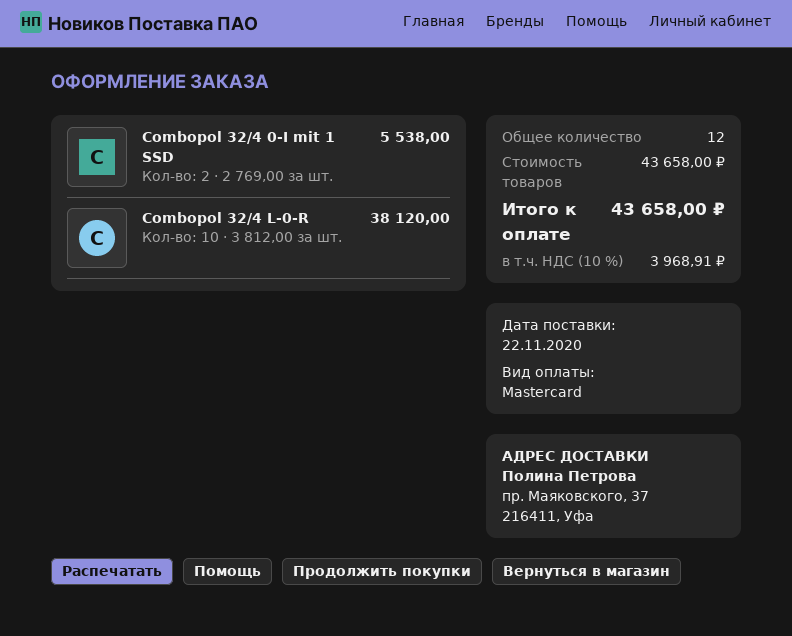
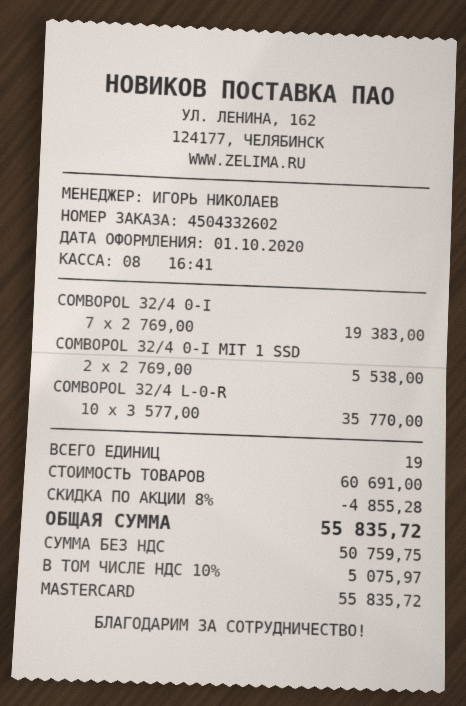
Combopol 32/4 L-0-R: 10 x 3812.00 = 38120.00 -> 10 x 3577.00 = 35770.00
COMBOPOL 32/4 0-I: none -> 7 x 2769.00 = 19383.00
total quantity: 12 -> 19
subtotal: 43658.00 -> 60691.00
discount: none -> 8% = 4855.28
tax: 10% = 3968.91 -> 10% = 5075.97
total: 43658.00 -> 55835.72

